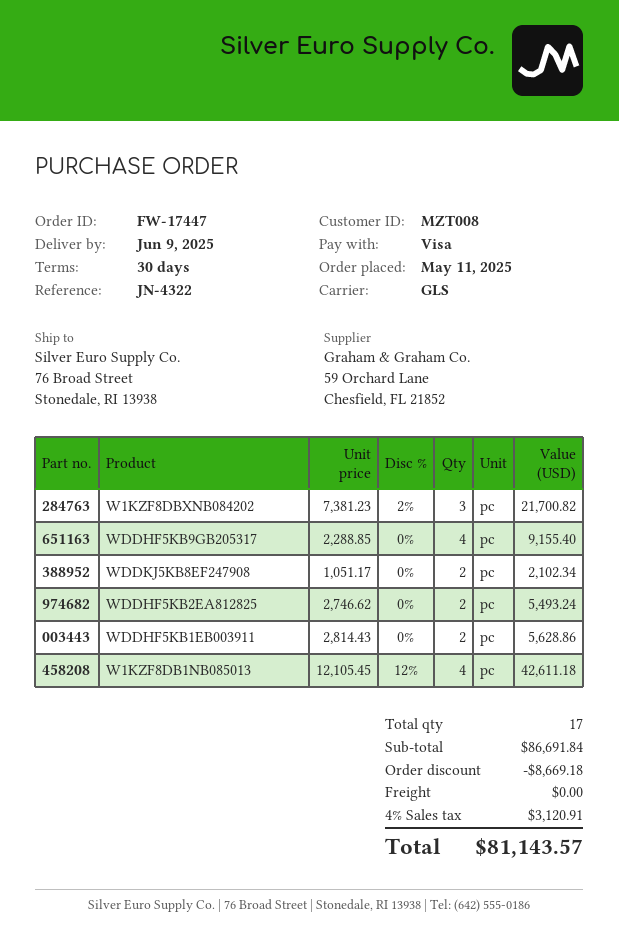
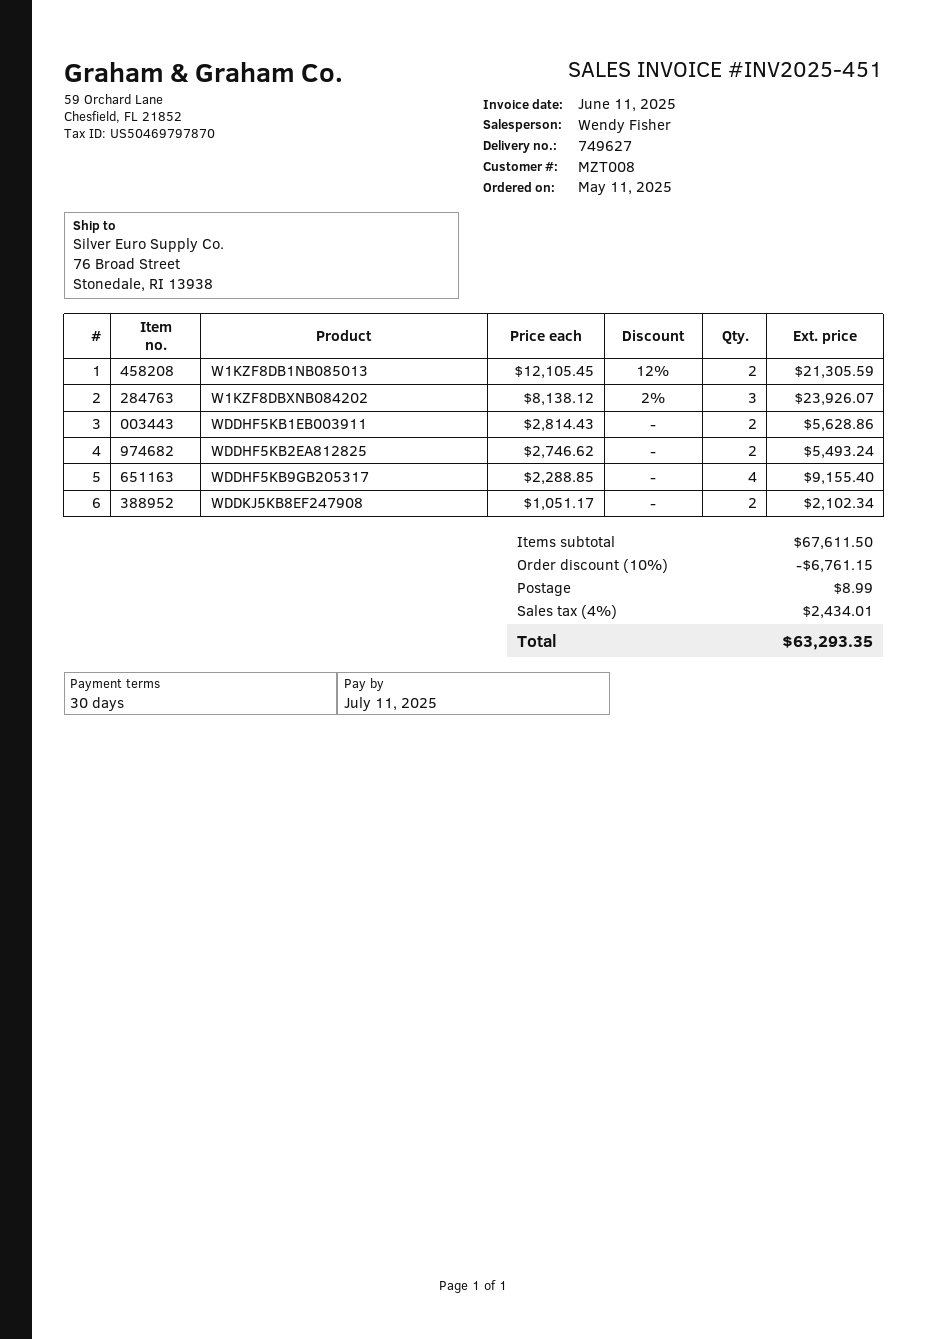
W1KZF8DBXNB084202: 3 x 7381.23 - 2% = 21700.82 -> 3 x 8138.12 - 2% = 23926.07
W1KZF8DB1NB085013: 4 x 12105.45 - 12% = 42611.18 -> 2 x 12105.45 - 12% = 21305.59
subtotal: 86691.84 -> 67611.50
discount: 8669.18 -> 6761.15
shipping: 0.00 -> 8.99
tax: 4% = 3120.91 -> 4% = 2434.01
total: 81143.57 -> 63293.35

